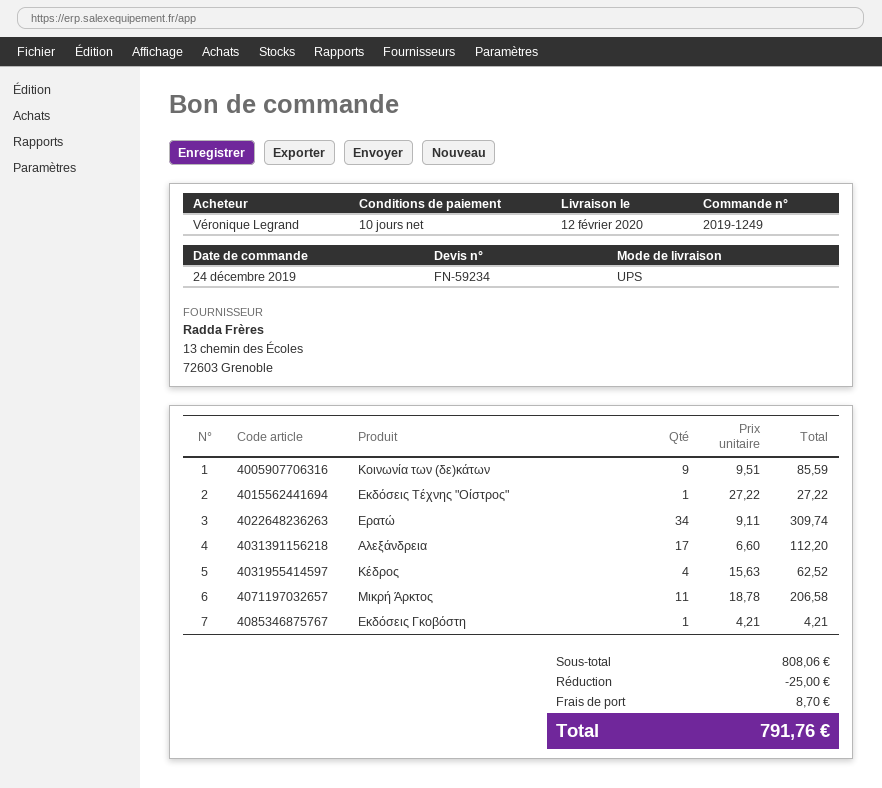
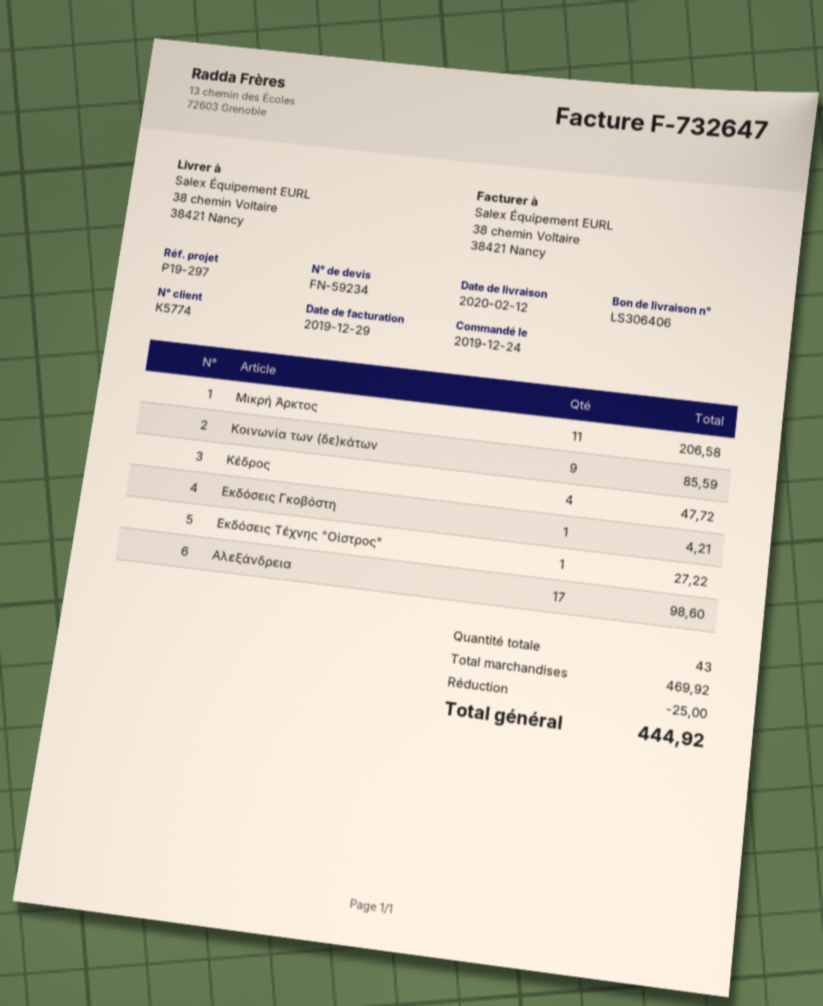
Ερατώ: 34 for 309.74 -> none
Αλεξάνδρεια: 17 for 112.20 -> 17 for 98.60
Κέδρος: 4 for 62.52 -> 4 for 47.72
subtotal: 808.06 -> 469.92
shipping: 8.70 -> none
total: 791.76 -> 444.92

